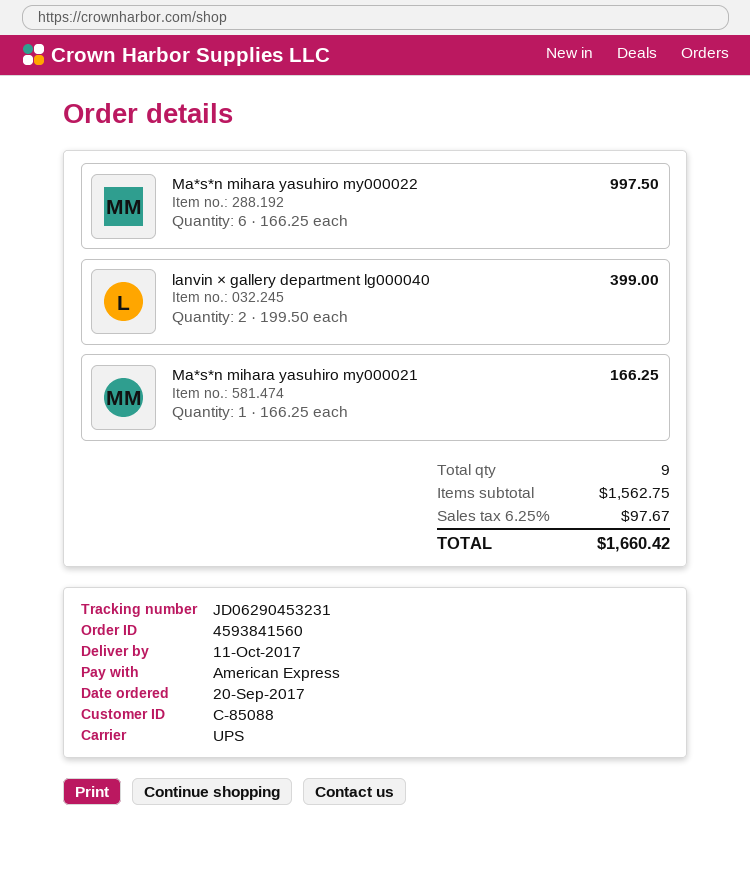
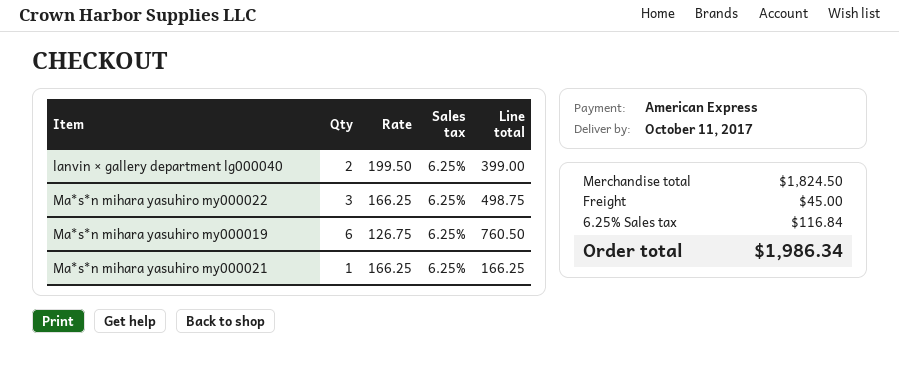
Ma*s*n mihara yasuhiro my000022: 6 x 166.25 = 997.50 -> 3 x 166.25 = 498.75
Ma*s*n mihara yasuhiro my000019: none -> 6 x 126.75 = 760.50
subtotal: 1562.75 -> 1824.50
shipping: none -> 45.00
tax: 6.25% = 97.67 -> 6.25% = 116.84
total: 1660.42 -> 1986.34

